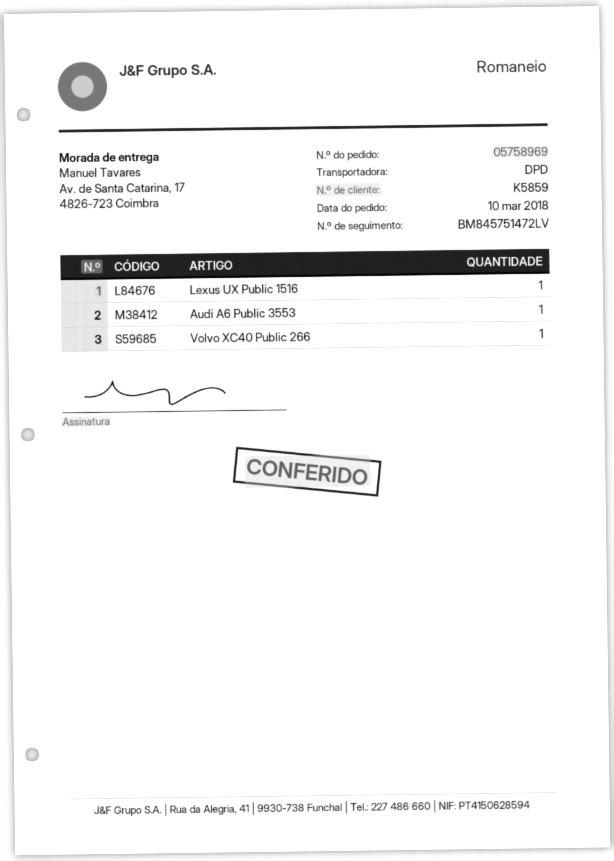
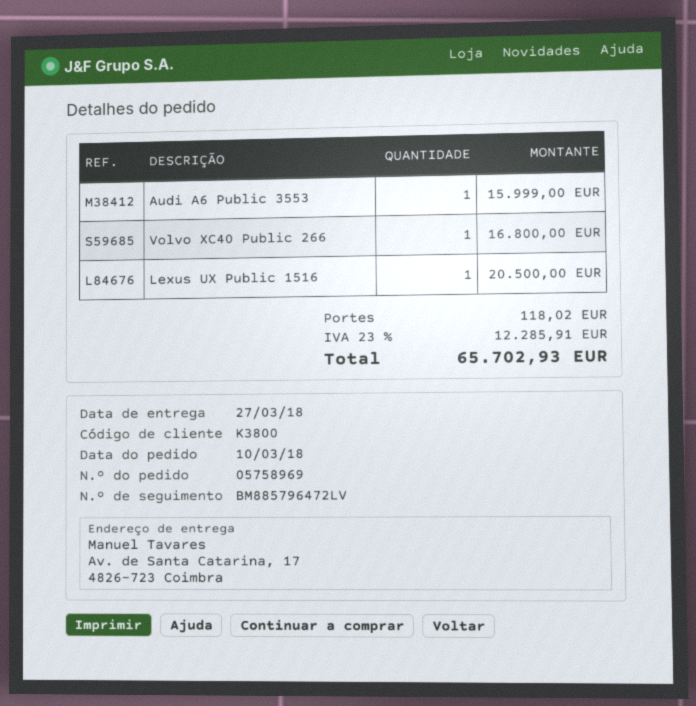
customer number: K5859 -> K3800
tracking number: BM845751472LV -> BM885796472LV

